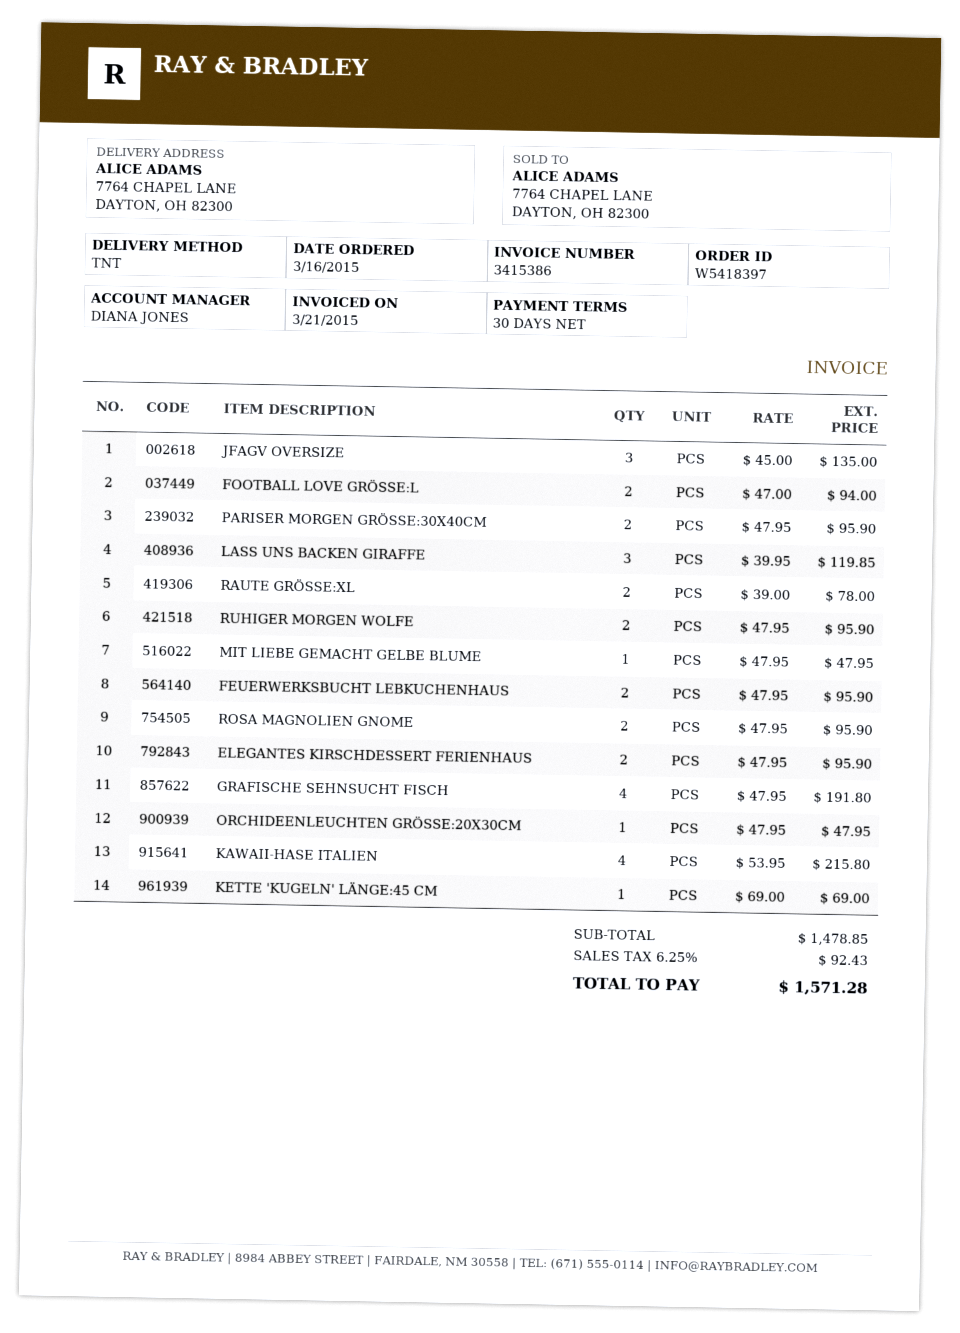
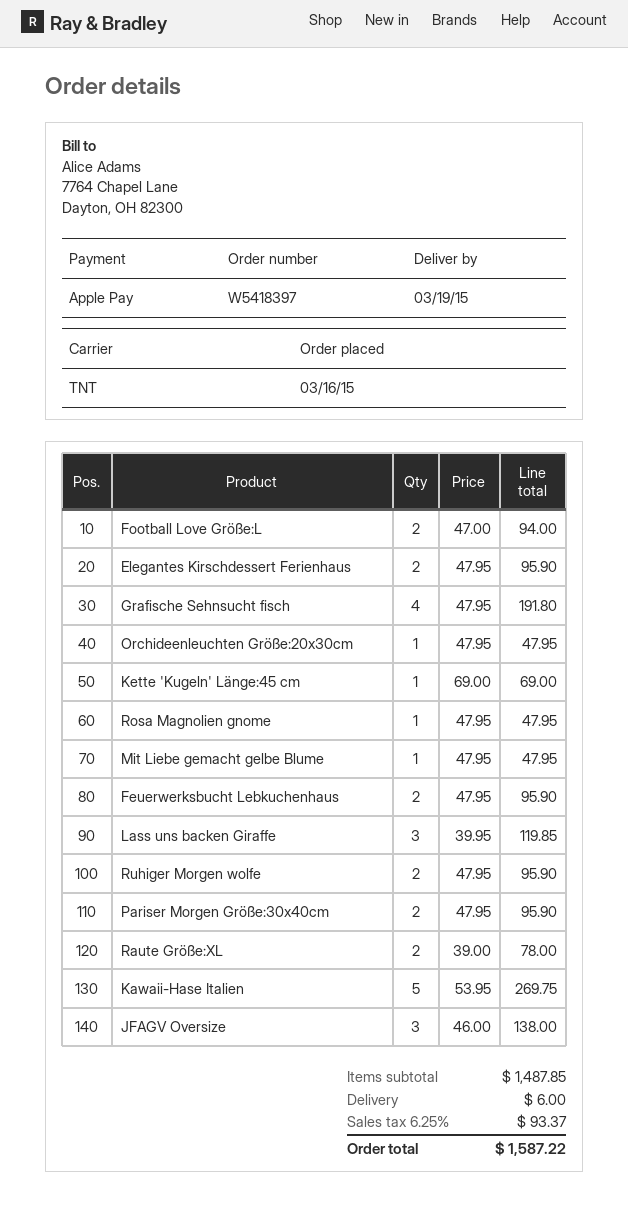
JFAGV OVERSIZE: 3 x 45.00 = 135.00 -> 3 x 46.00 = 138.00
ROSA MAGNOLIEN GNOME: 2 x 47.95 = 95.90 -> 1 x 47.95 = 47.95
KAWAII-HASE ITALIEN: 4 x 53.95 = 215.80 -> 5 x 53.95 = 269.75
subtotal: 1478.85 -> 1487.85
shipping: none -> 6.00
tax: 6.25% = 92.43 -> 6.25% = 93.37
total: 1571.28 -> 1587.22

